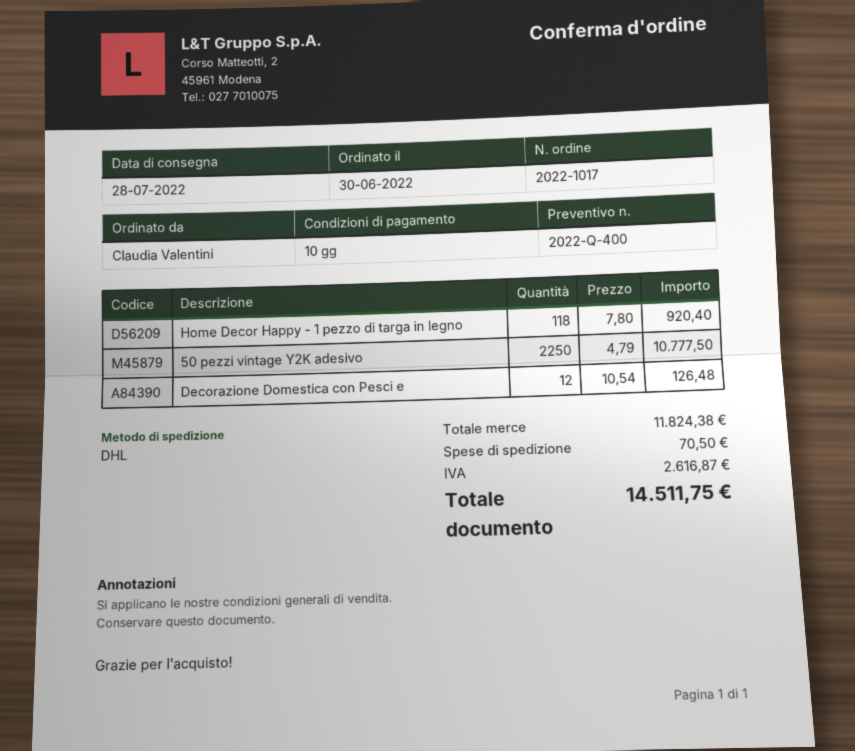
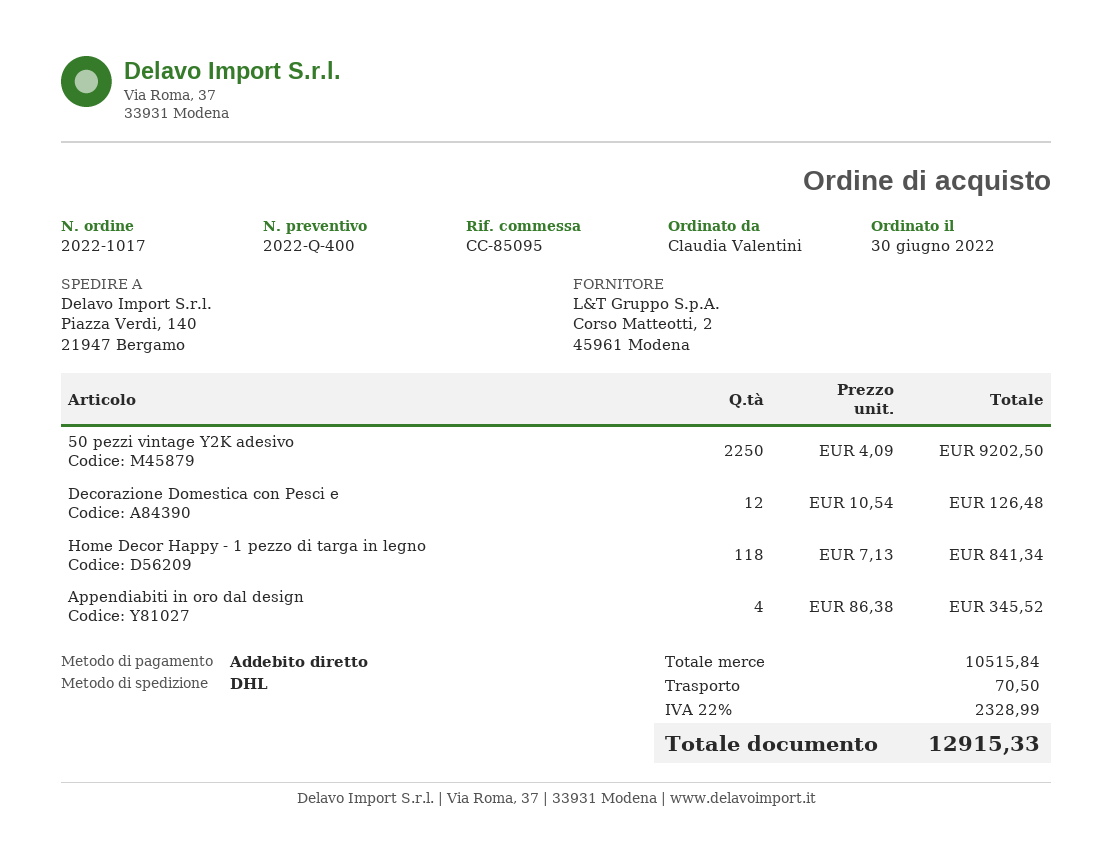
Home Decor Happy - 1 pezzo di targa in legno: 118 x 7.80 = 920.40 -> 118 x 7.13 = 841.34
50 pezzi vintage Y2K adesivo: 2250 x 4.79 = 10777.50 -> 2250 x 4.09 = 9202.50
Appendiabiti in oro dal design: none -> 4 x 86.38 = 345.52
subtotal: 11824.38 -> 10515.84
tax: 2616.87 -> 2328.99
total: 14511.75 -> 12915.33

